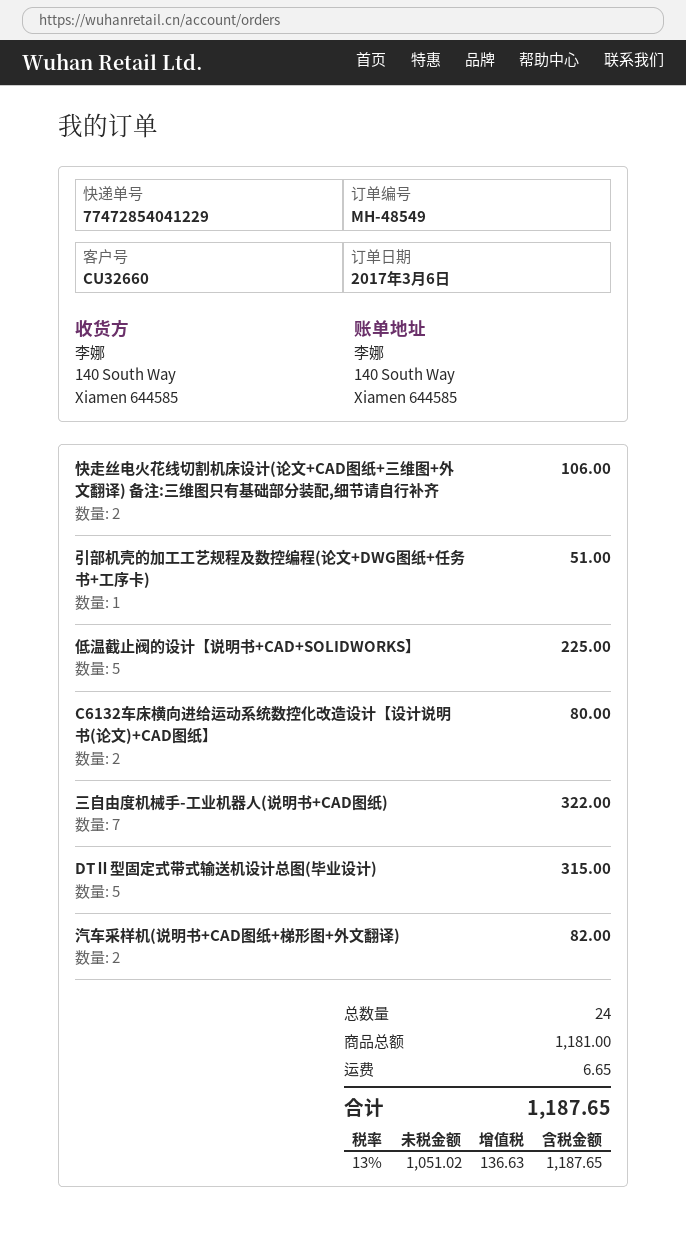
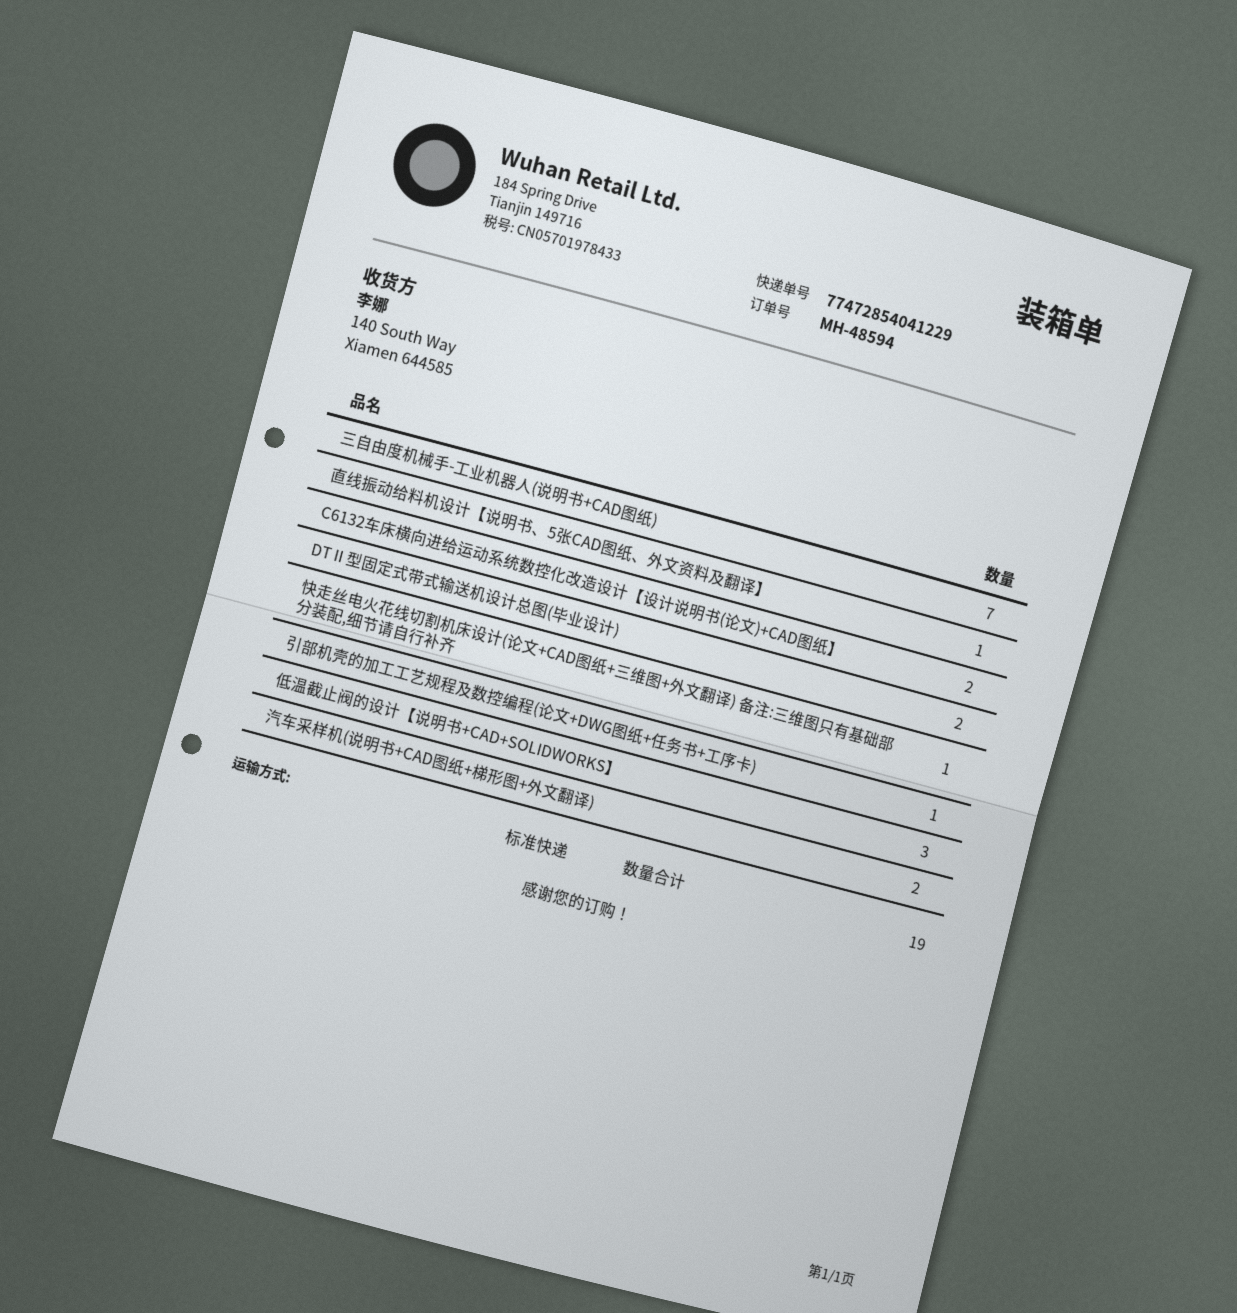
order number: MH-48549 -> MH-48594
快走丝电火花线切割机床设计(论文+CAD图纸+三维图+外文翻译) 备注:三维图只有基础部分装配,细节请自行补齐: 2 -> 1
低温截止阀的设计【说明书+CAD+SOLIDWORKS】: 5 -> 3
DTⅡ型固定式带式输送机设计总图(毕业设计): 5 -> 2
直线振动给料机设计【说明书、5张CAD图纸、外文资料及翻译】: none -> 1
total quantity: 24 -> 19

